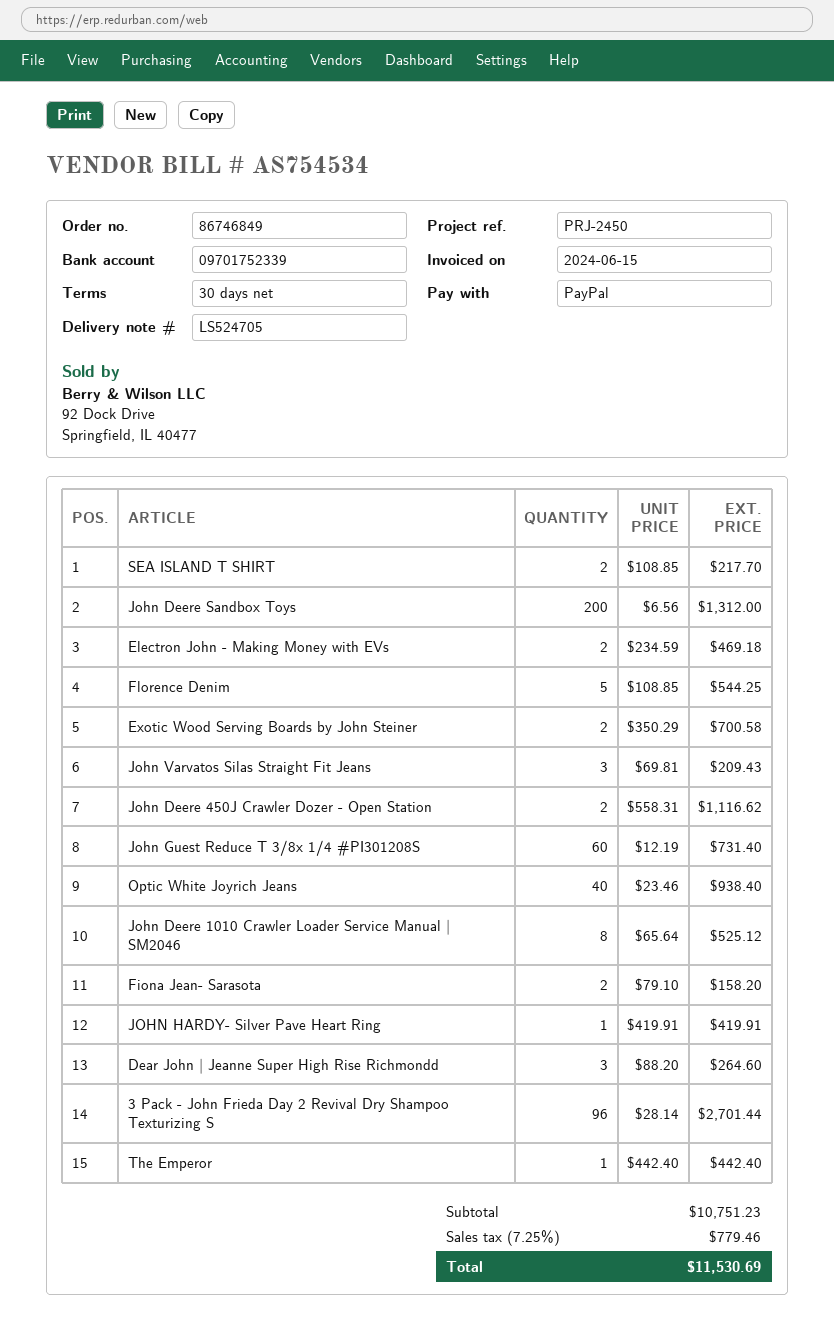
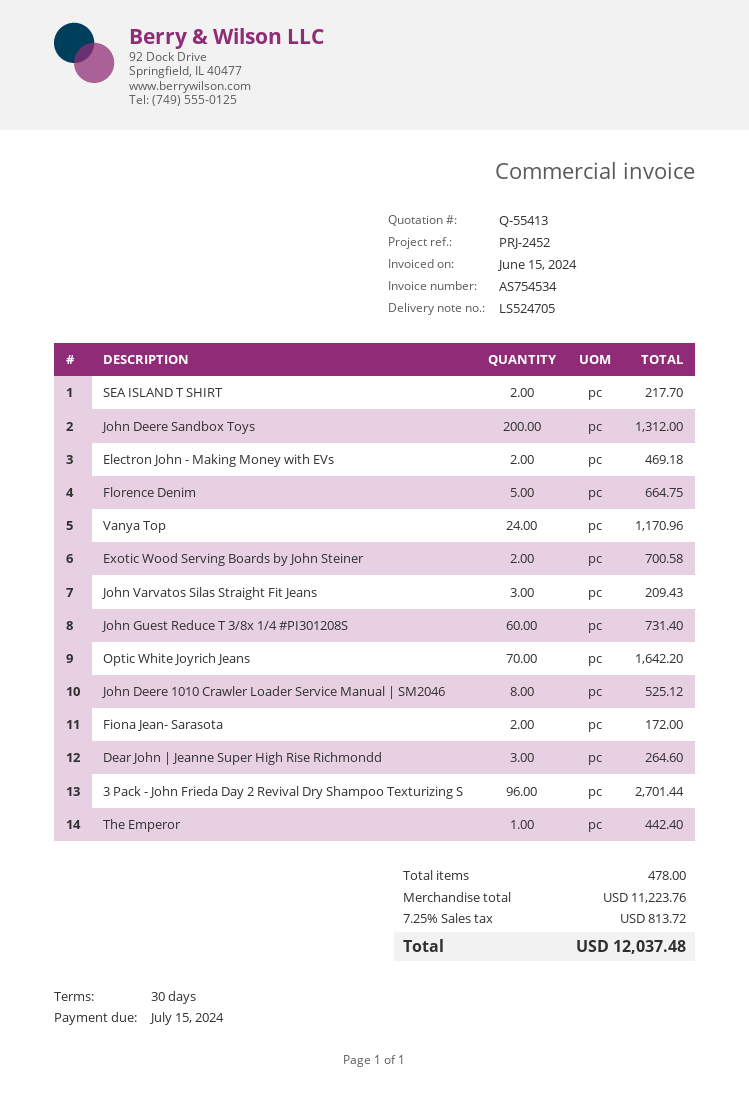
reference: PRJ-2450 -> PRJ-2452
Florence Denim: 5 for 544.25 -> 5 for 664.75
John Deere 450J Crawler Dozer - Open Station: 2 for 1116.62 -> none
Optic White Joyrich Jeans: 40 for 938.40 -> 70 for 1642.20
Fiona Jean- Sarasota: 2 for 158.20 -> 2 for 172.00
JOHN HARDY- Silver Pave Heart Ring: 1 for 419.91 -> none
Vanya Top: none -> 24 for 1170.96
subtotal: 10751.23 -> 11223.76
tax: 7.25% = 779.46 -> 7.25% = 813.72
total: 11530.69 -> 12037.48

